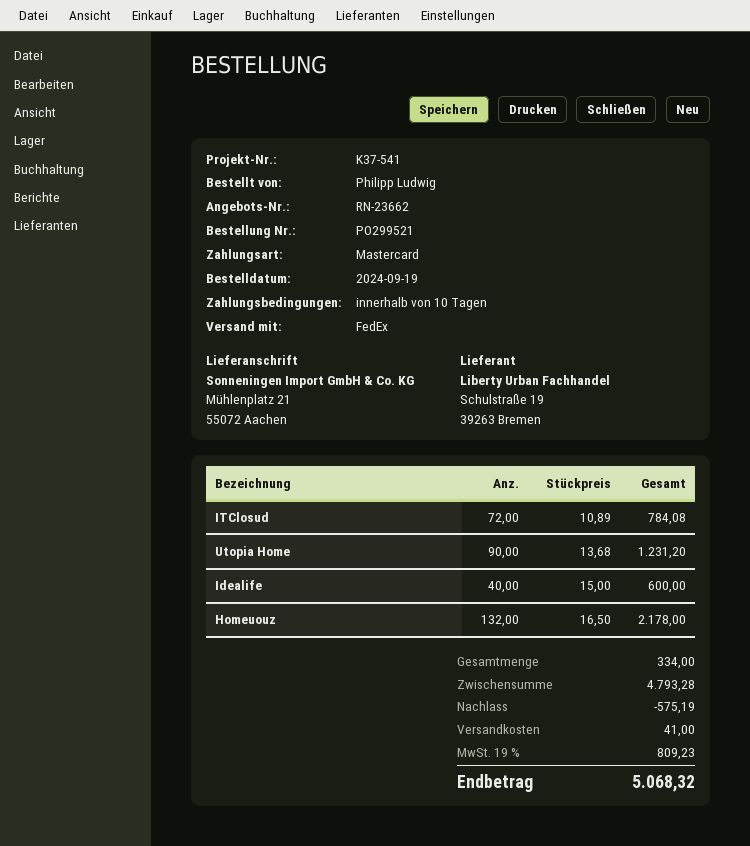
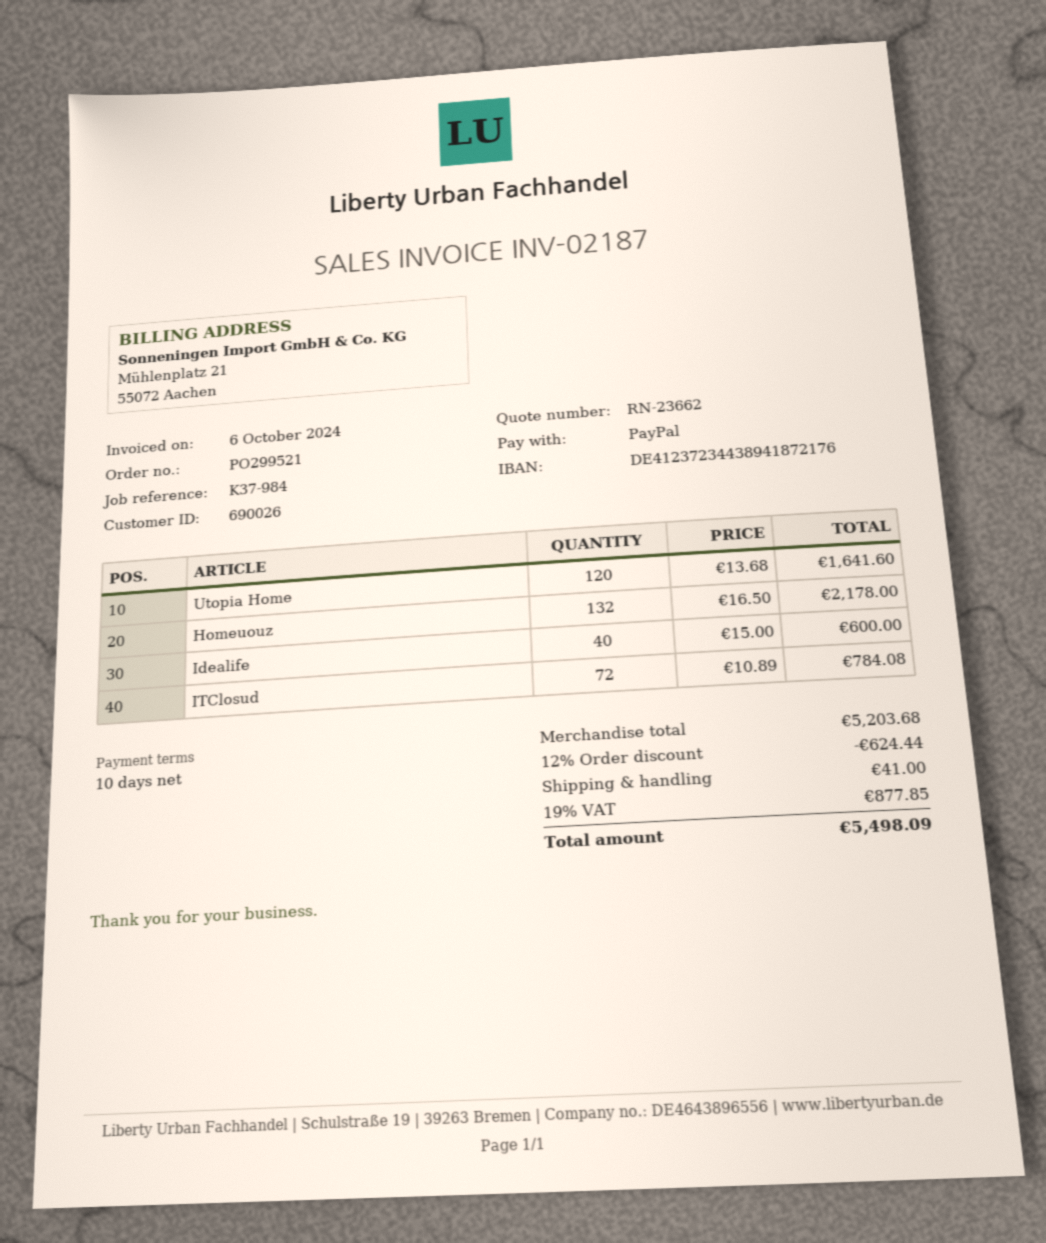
reference: K37-541 -> K37-984
payment method: Mastercard -> PayPal
Utopia Home: 90 x 13.68 = 1231.20 -> 120 x 13.68 = 1641.60
subtotal: 4793.28 -> 5203.68
discount: 575.19 -> 624.44
tax: 19% = 809.23 -> 19% = 877.85
total: 5068.32 -> 5498.09

